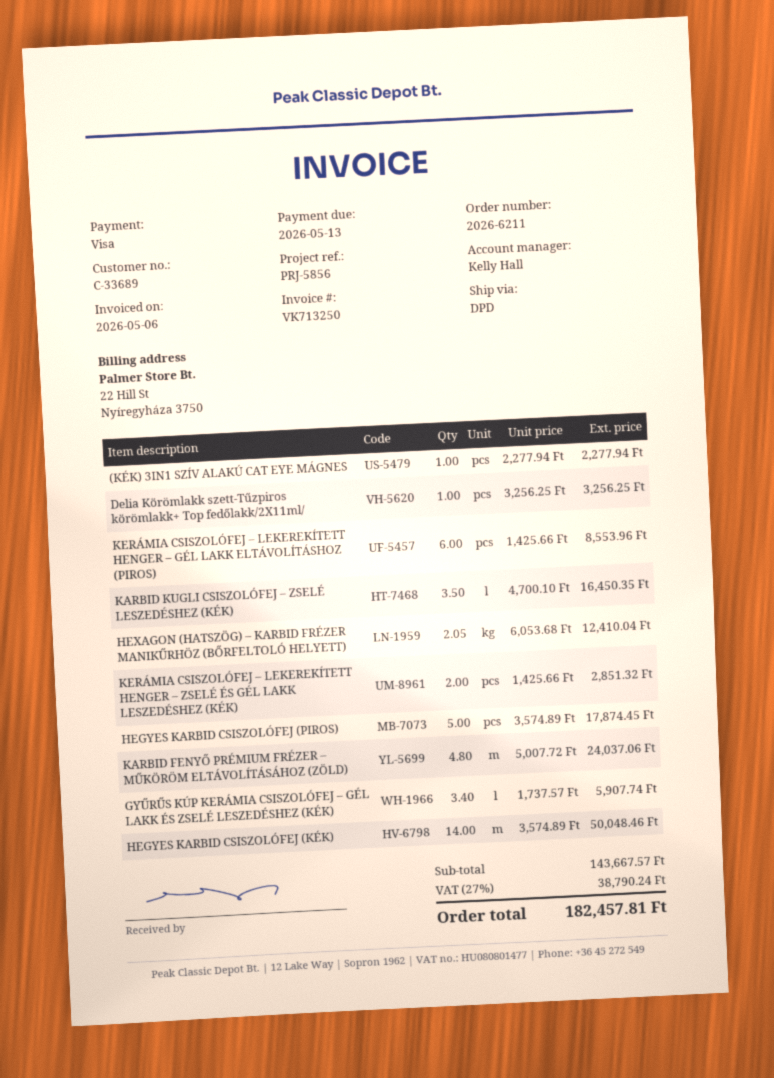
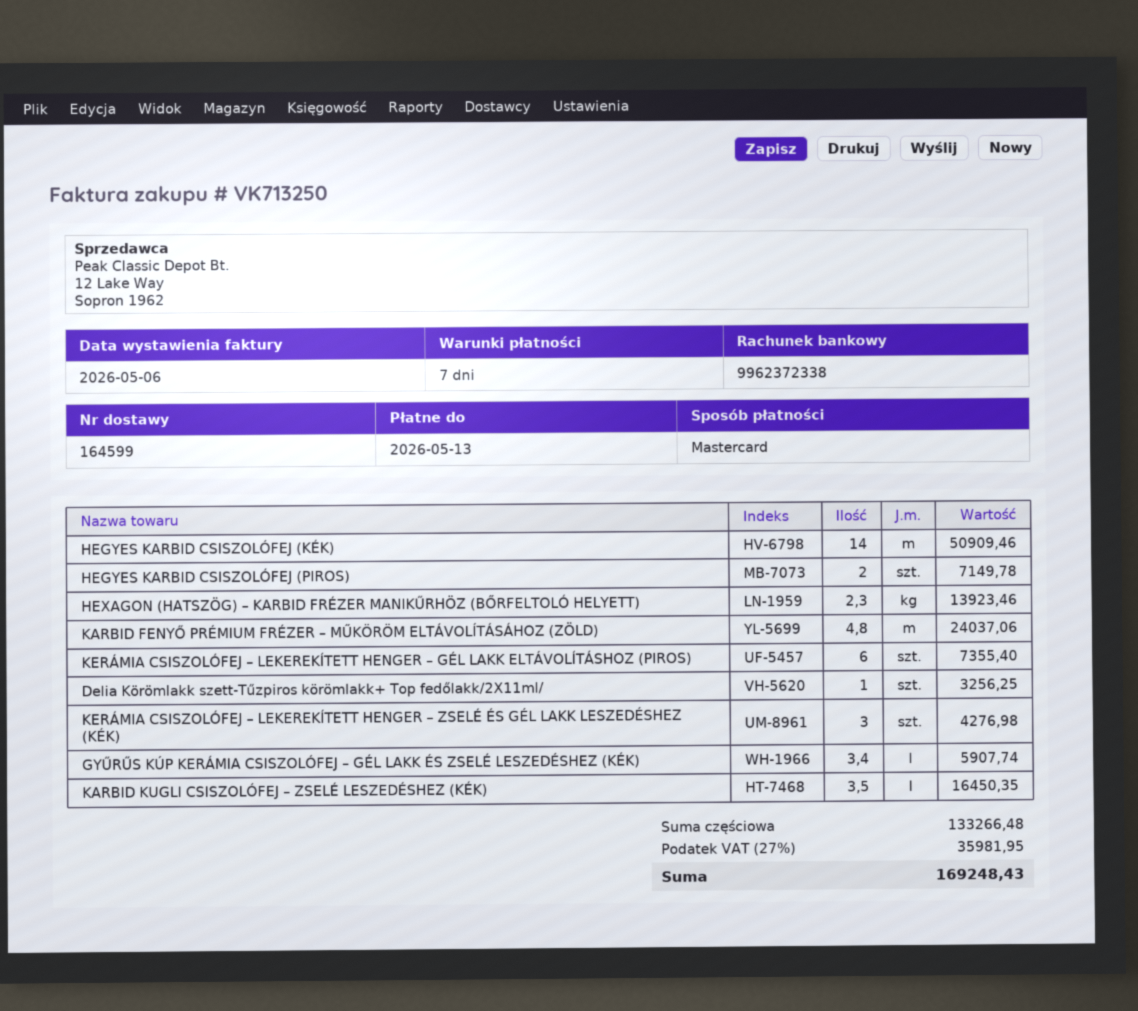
payment method: Visa -> Mastercard
(KÉK) 3IN1 SZÍV ALAKÚ CAT EYE MÁGNES: 1 for 2277.94 -> none
KERÁMIA CSISZOLÓFEJ – LEKEREKÍTETT HENGER – GÉL LAKK ELTÁVOLÍTÁSHOZ (PIROS): 6 for 8553.96 -> 6 for 7355.40
HEXAGON (HATSZÖG) – KARBID FRÉZER MANIKŰRHÖZ (BŐRFELTOLÓ HELYETT): 2.05 for 12410.04 -> 2.3 for 13923.46
KERÁMIA CSISZOLÓFEJ – LEKEREKÍTETT HENGER – ZSELÉ ÉS GÉL LAKK LESZEDÉSHEZ (KÉK): 2 for 2851.32 -> 3 for 4276.98
HEGYES KARBID CSISZOLÓFEJ (PIROS): 5 for 17874.45 -> 2 for 7149.78
HEGYES KARBID CSISZOLÓFEJ (KÉK): 14 for 50048.46 -> 14 for 50909.46
subtotal: 143667.57 -> 133266.48
tax: 27% = 38790.24 -> 27% = 35981.95
total: 182457.81 -> 169248.43

